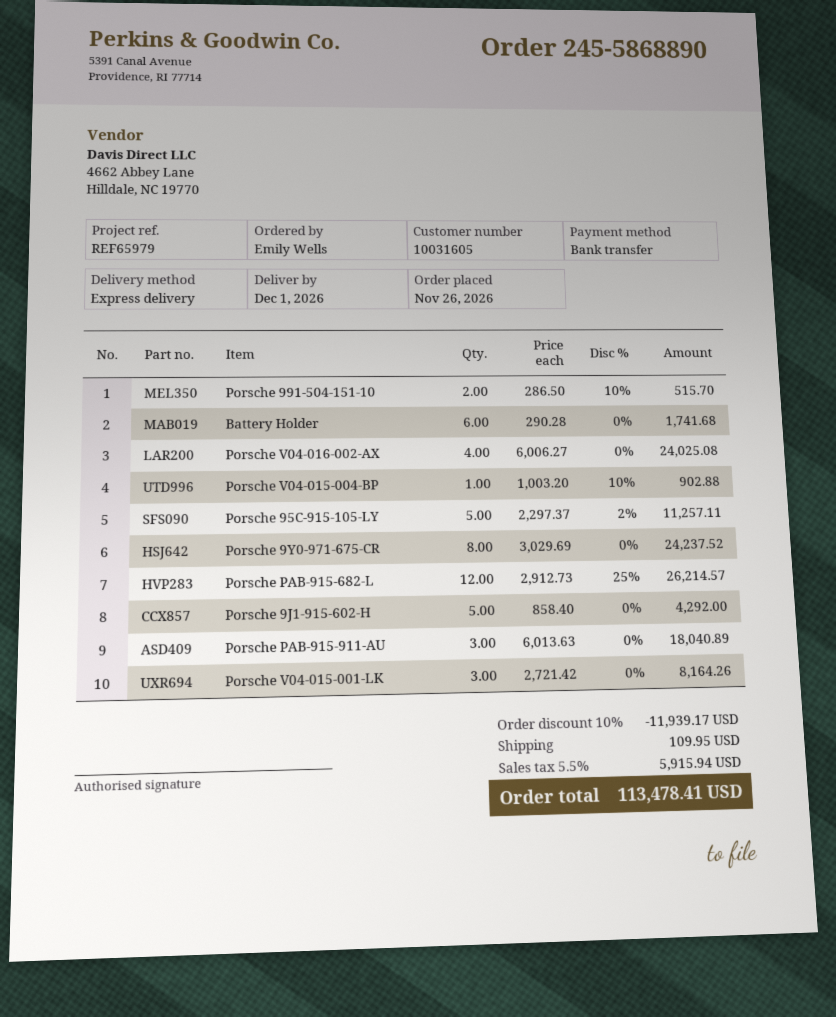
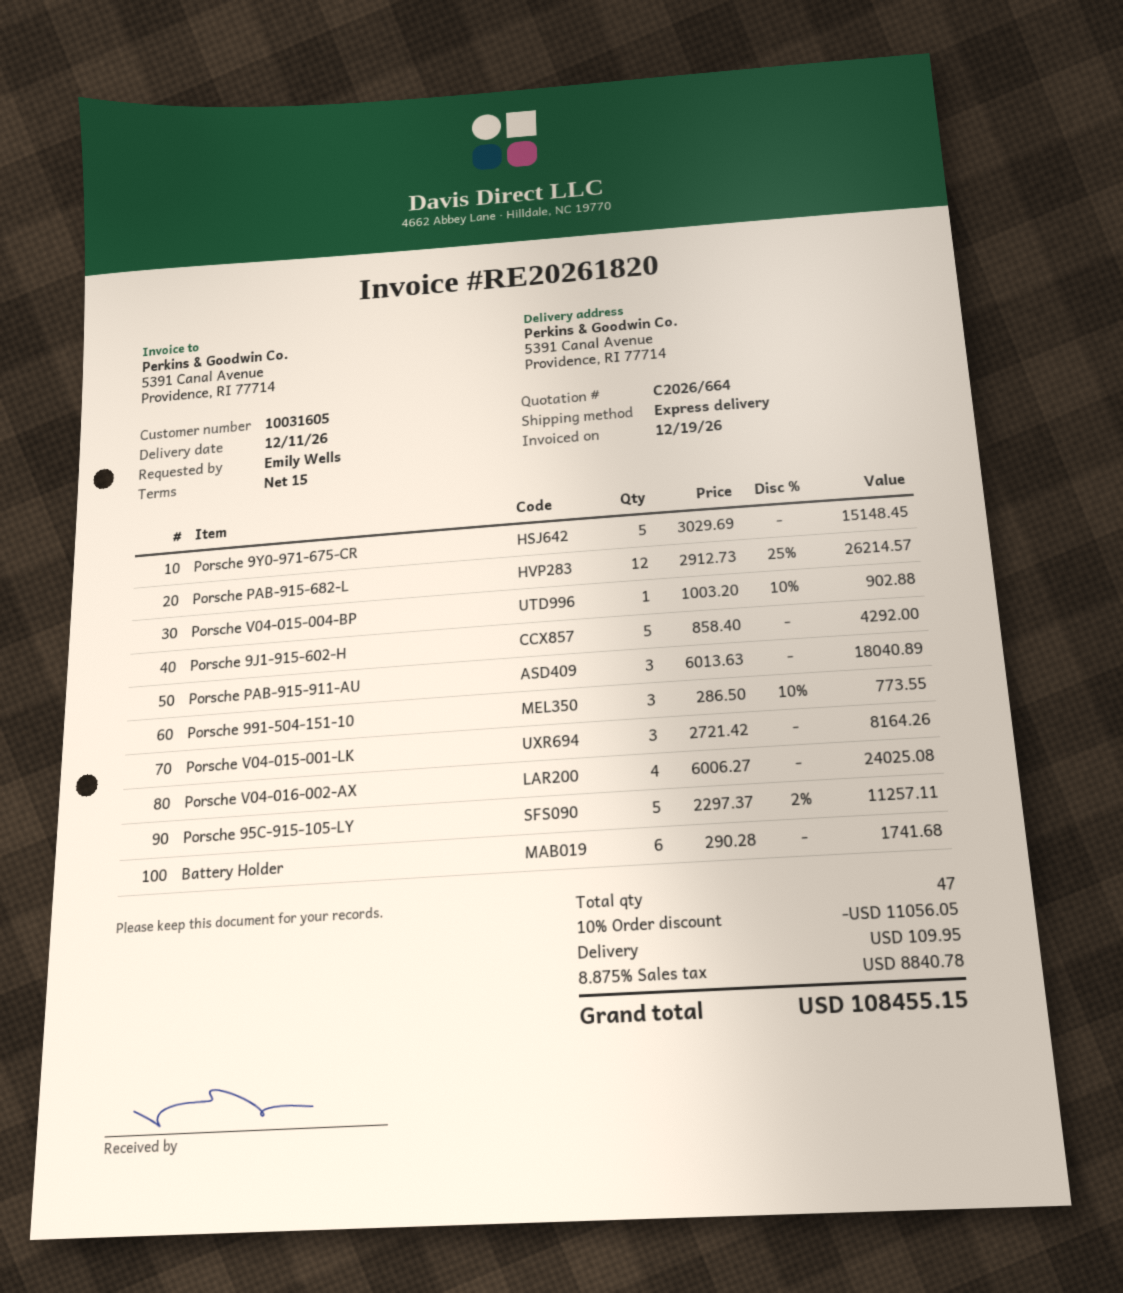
delivery date: 2026-12-01 -> 2026-12-11
Porsche 991-504-151-10: 2 x 286.50 - 10% = 515.70 -> 3 x 286.50 - 10% = 773.55
Porsche 9Y0-971-675-CR: 8 x 3029.69 = 24237.52 -> 5 x 3029.69 = 15148.45
discount: 10% = 11939.17 -> 10% = 11056.05
tax: 5.5% = 5915.94 -> 8.875% = 8840.78
total: 113478.41 -> 108455.15

